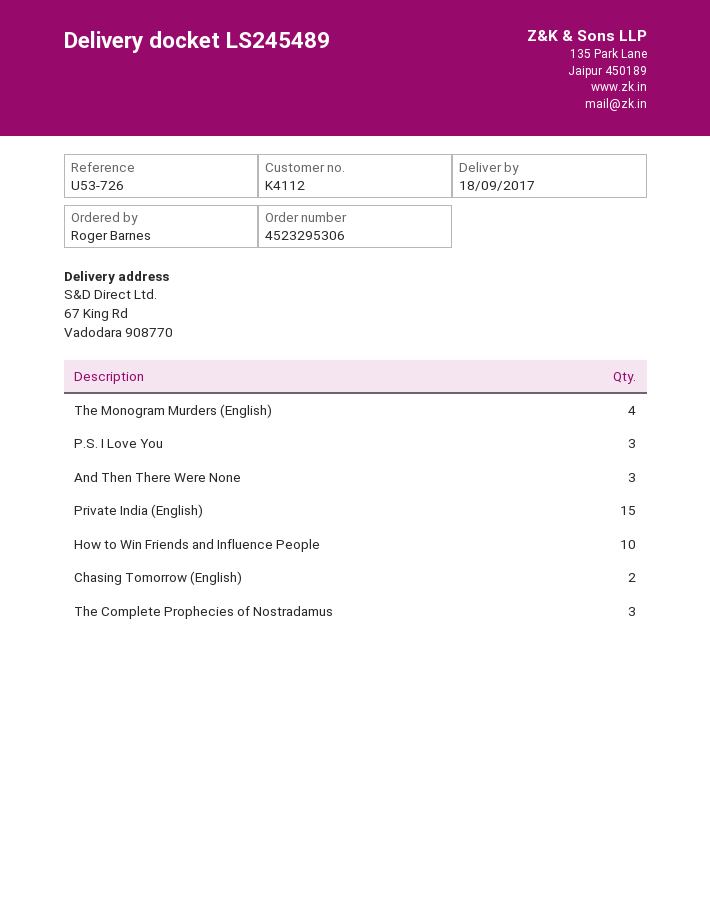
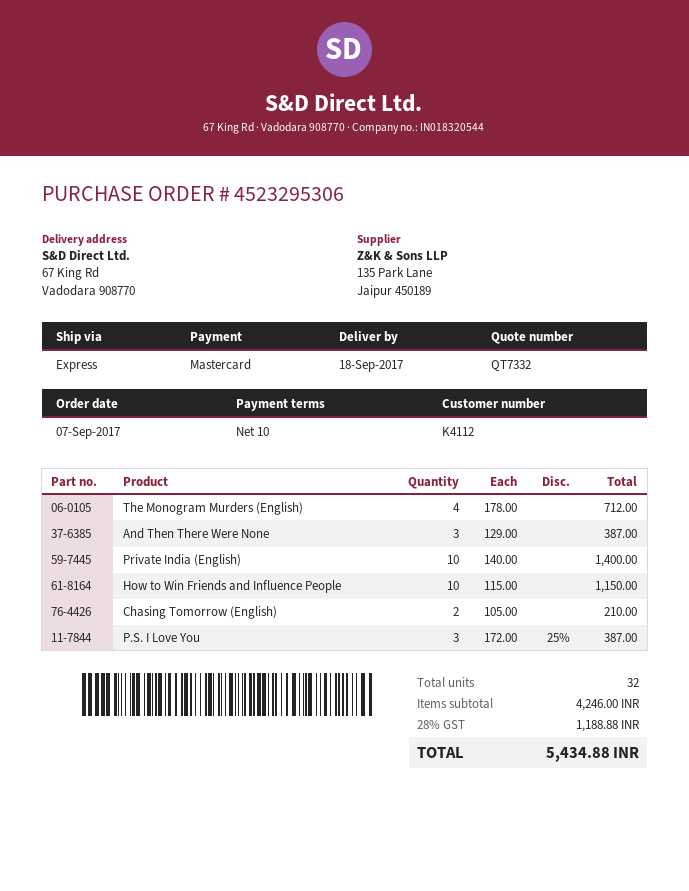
Private India (English): 15 -> 10
The Complete Prophecies of Nostradamus: 3 -> none

